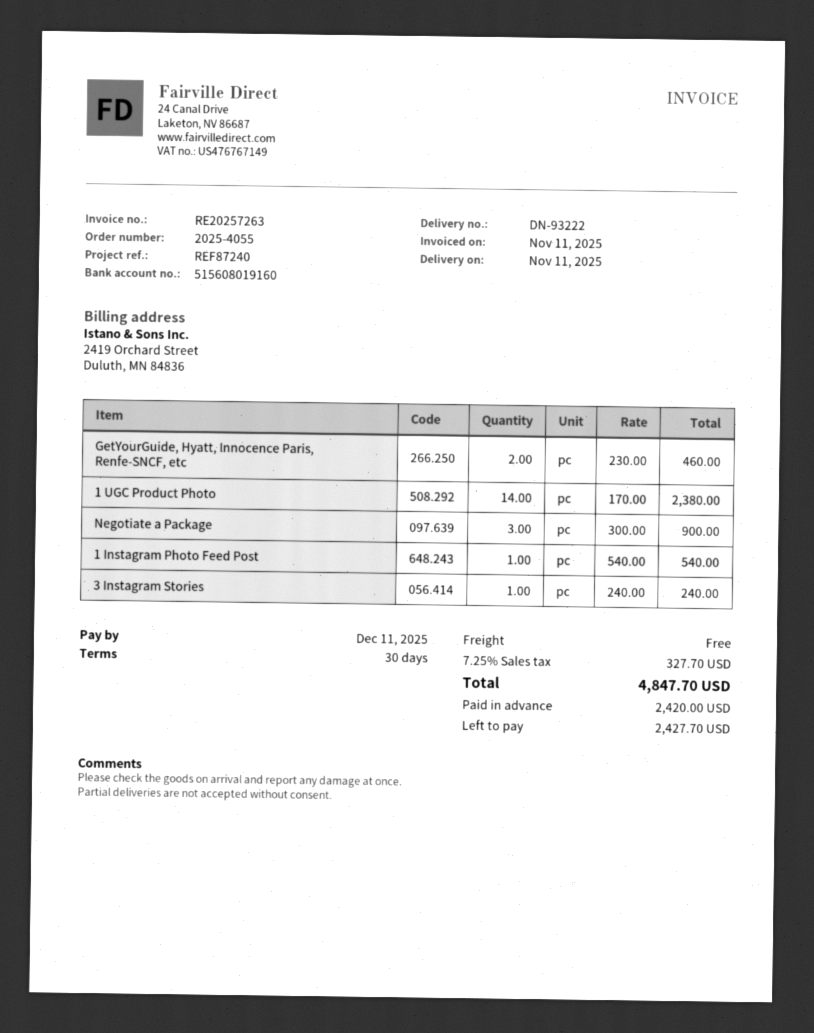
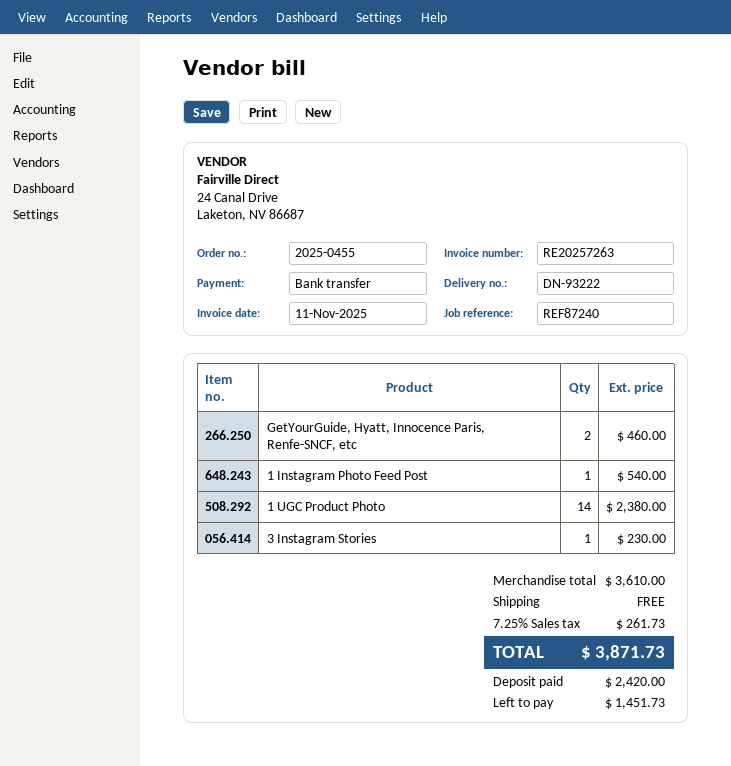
order number: 2025-4055 -> 2025-0455
Negotiate a Package: 3 for 900.00 -> none
3 Instagram Stories: 1 for 240.00 -> 1 for 230.00
tax: 7.25% = 327.70 -> 7.25% = 261.73
total: 4847.70 -> 3871.73
balance: 2427.70 -> 1451.73

